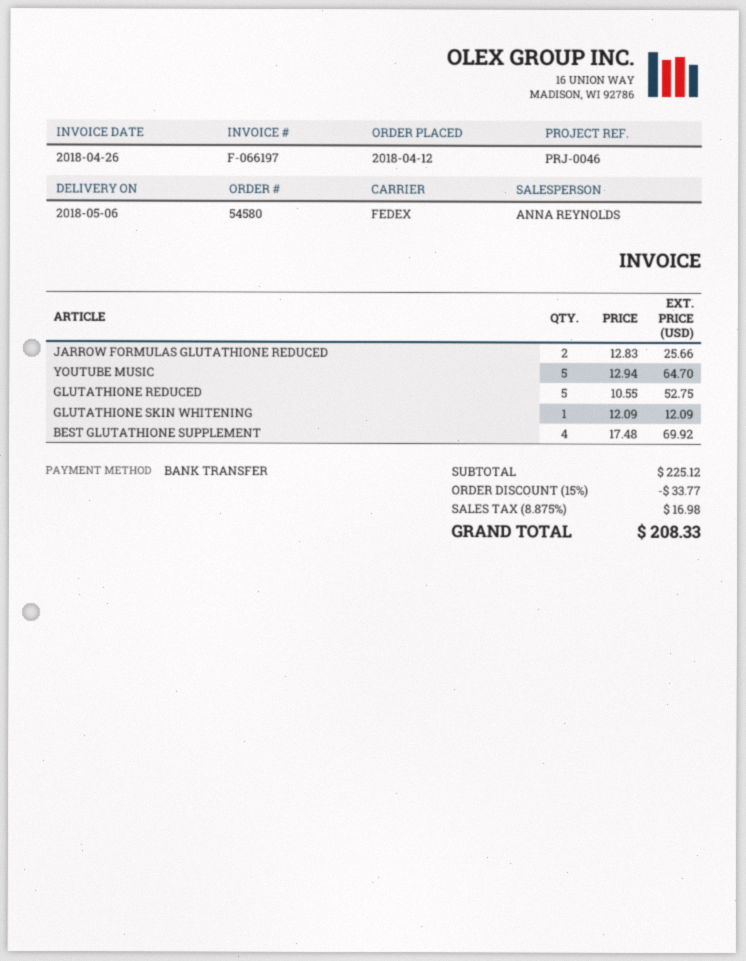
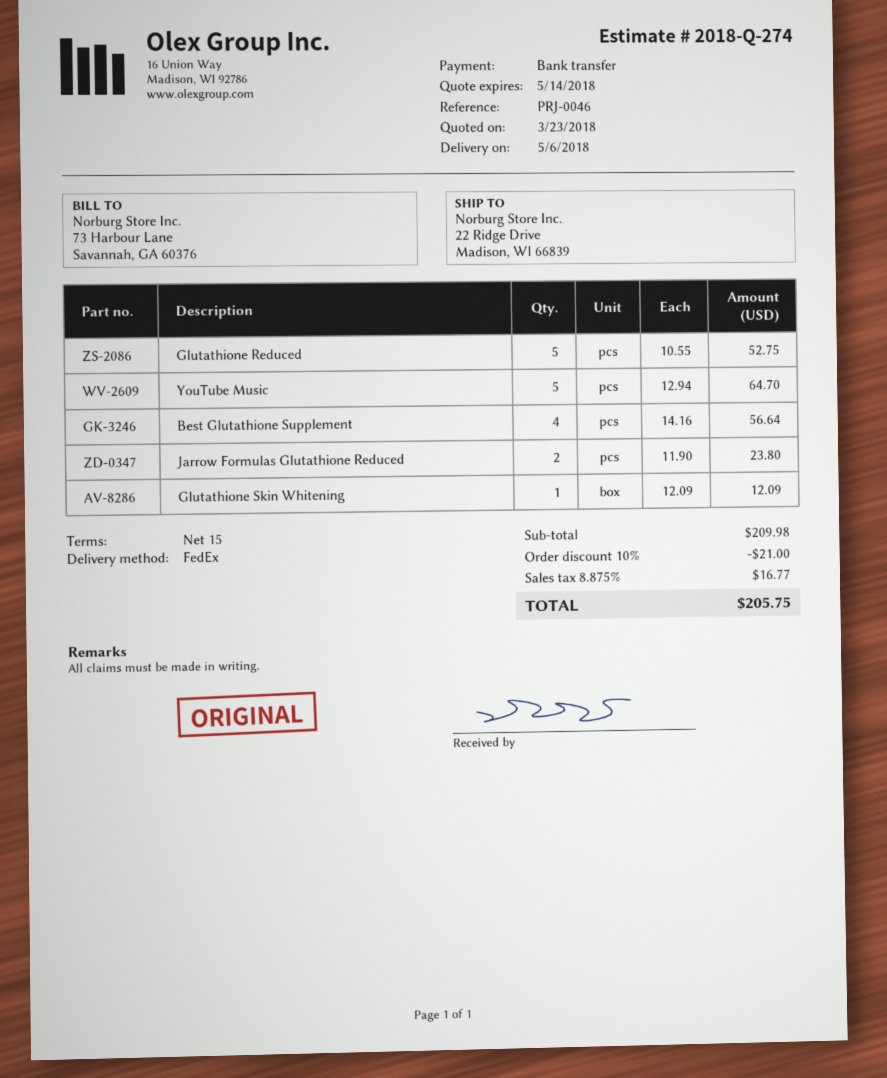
JARROW FORMULAS GLUTATHIONE REDUCED: 2 x 12.83 = 25.66 -> 2 x 11.90 = 23.80
BEST GLUTATHIONE SUPPLEMENT: 4 x 17.48 = 69.92 -> 4 x 14.16 = 56.64
subtotal: 225.12 -> 209.98
discount: 15% = 33.77 -> 10% = 21.00
tax: 8.875% = 16.98 -> 8.875% = 16.77
total: 208.33 -> 205.75

